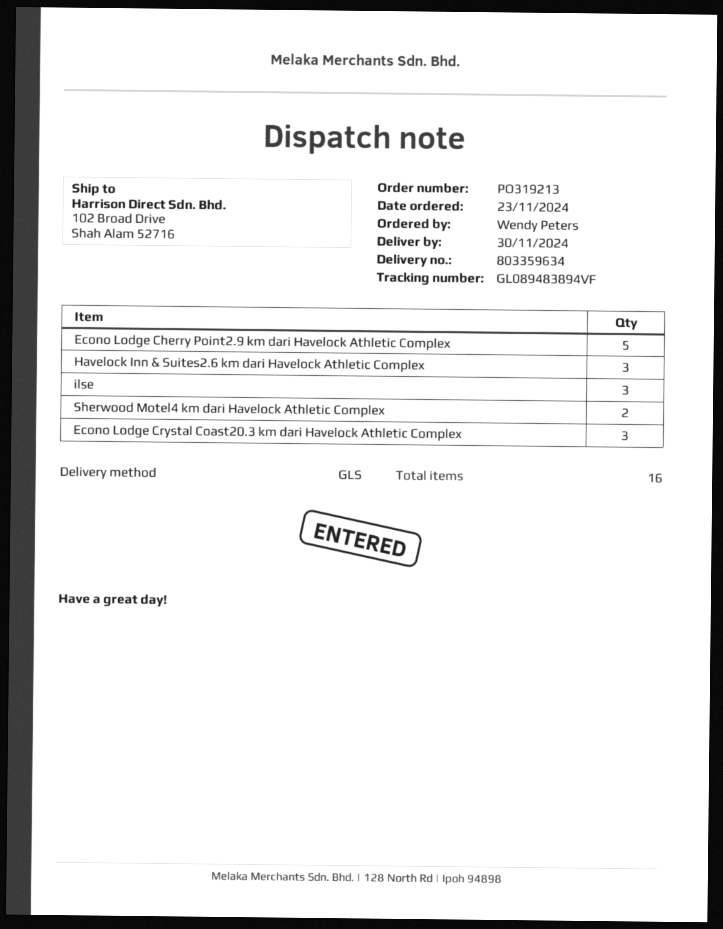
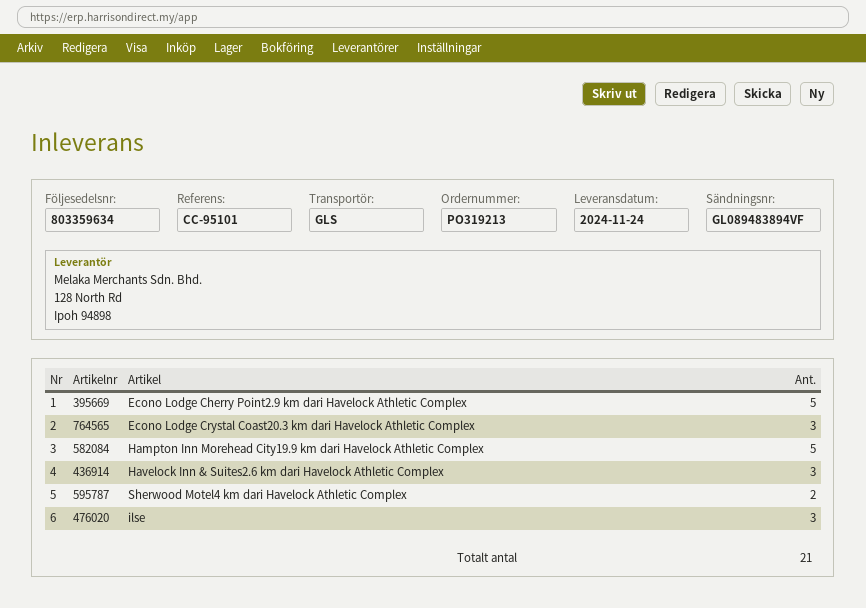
delivery date: 2024-11-30 -> 2024-11-24
Hampton Inn Morehead City19.9 km dari Havelock Athletic Complex: none -> 5
total quantity: 16 -> 21

